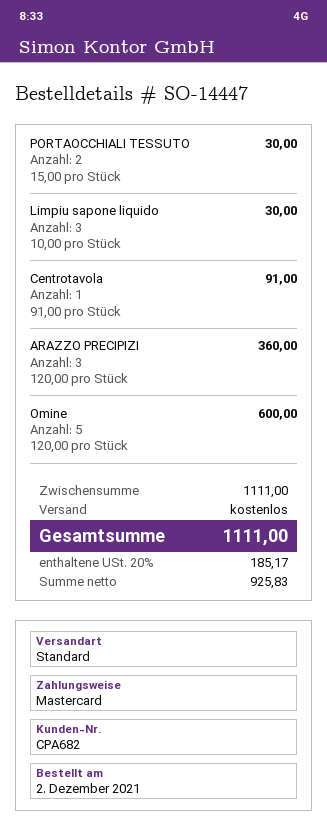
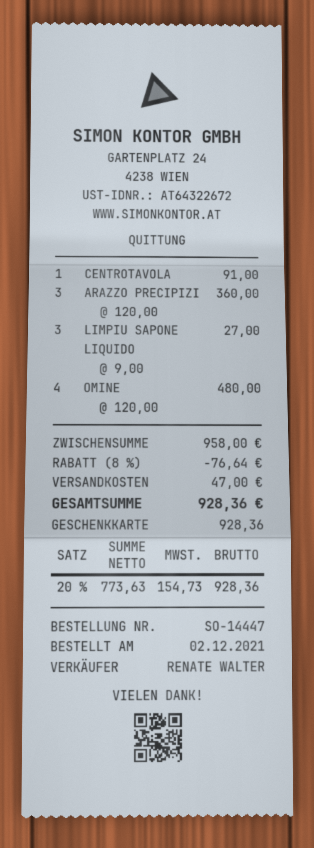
payment method: Mastercard -> gift card
PORTAOCCHIALI TESSUTO: 2 x 15.00 = 30.00 -> none
Limpiu sapone liquido: 3 x 10.00 = 30.00 -> 3 x 9.00 = 27.00
Omine: 5 x 120.00 = 600.00 -> 4 x 120.00 = 480.00
subtotal: 1111.00 -> 958.00
discount: none -> 8% = 76.64
shipping: 0.00 -> 47.00
net: 925.83 -> 773.63
tax: 20% = 185.17 -> 20% = 154.73
total: 1111.00 -> 928.36

